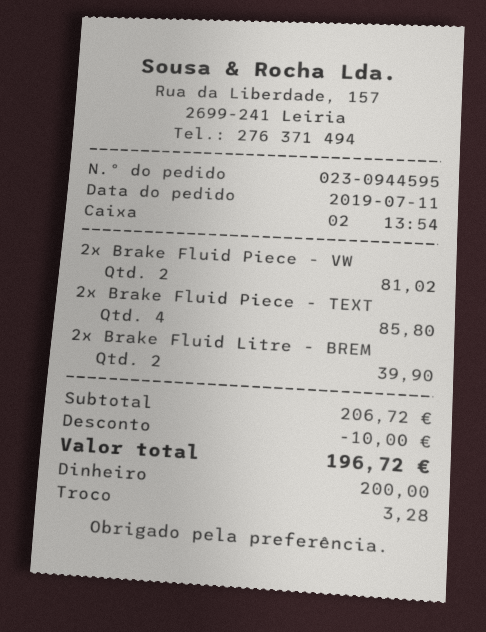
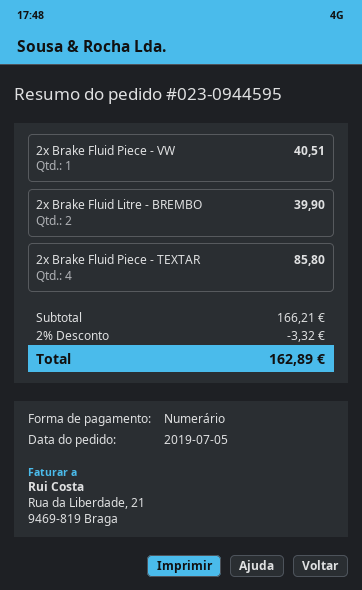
order date: 2019-07-11 -> 2019-07-05
2x Brake Fluid Piece - VW: 2 for 81.02 -> 1 for 40.51
subtotal: 206.72 -> 166.21
discount: 10.00 -> 3.32
total: 196.72 -> 162.89

